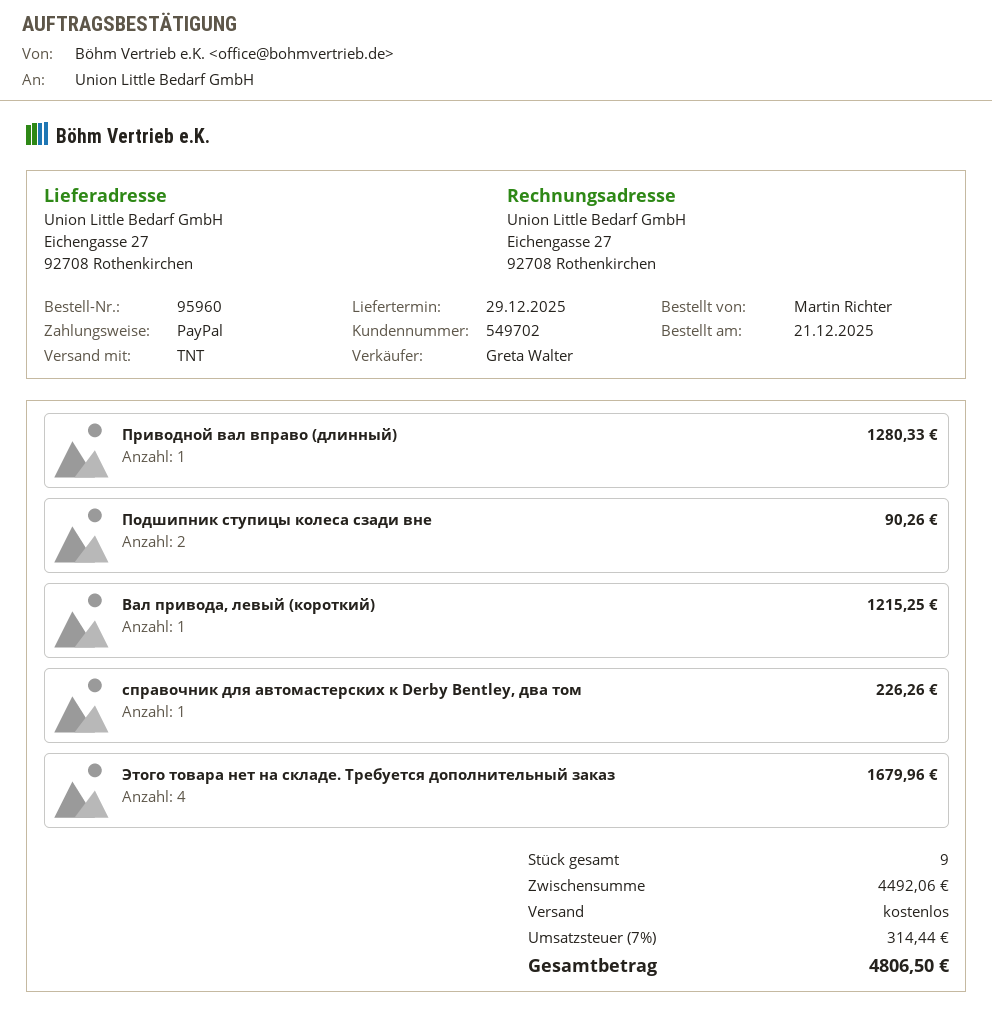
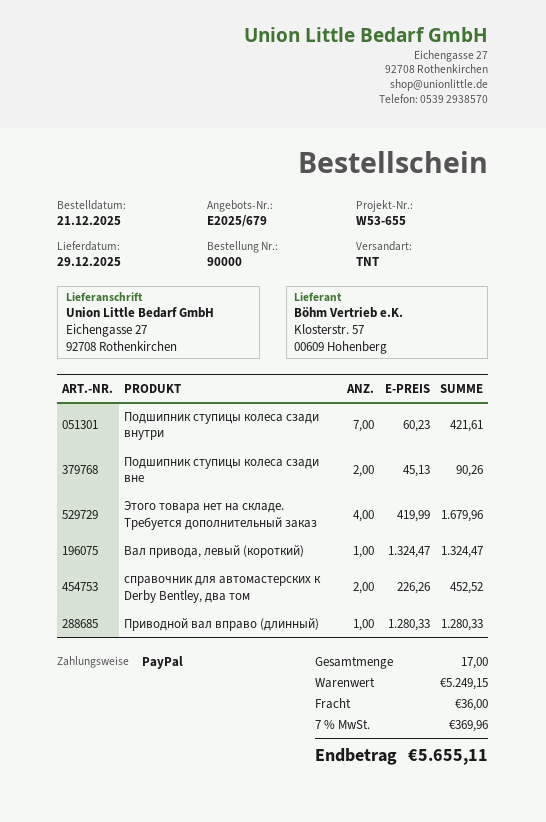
order number: 95960 -> 90000
Вал привода, левый (короткий): 1 for 1215.25 -> 1 for 1324.47
справочник для автомастерских к Derby Bentley, два том: 1 for 226.26 -> 2 for 452.52
Подшипник ступицы колеса сзади внутри: none -> 7 for 421.61
total quantity: 9 -> 17
subtotal: 4492.06 -> 5249.15
shipping: 0.00 -> 36.00
tax: 7% = 314.44 -> 7% = 369.96
total: 4806.50 -> 5655.11

